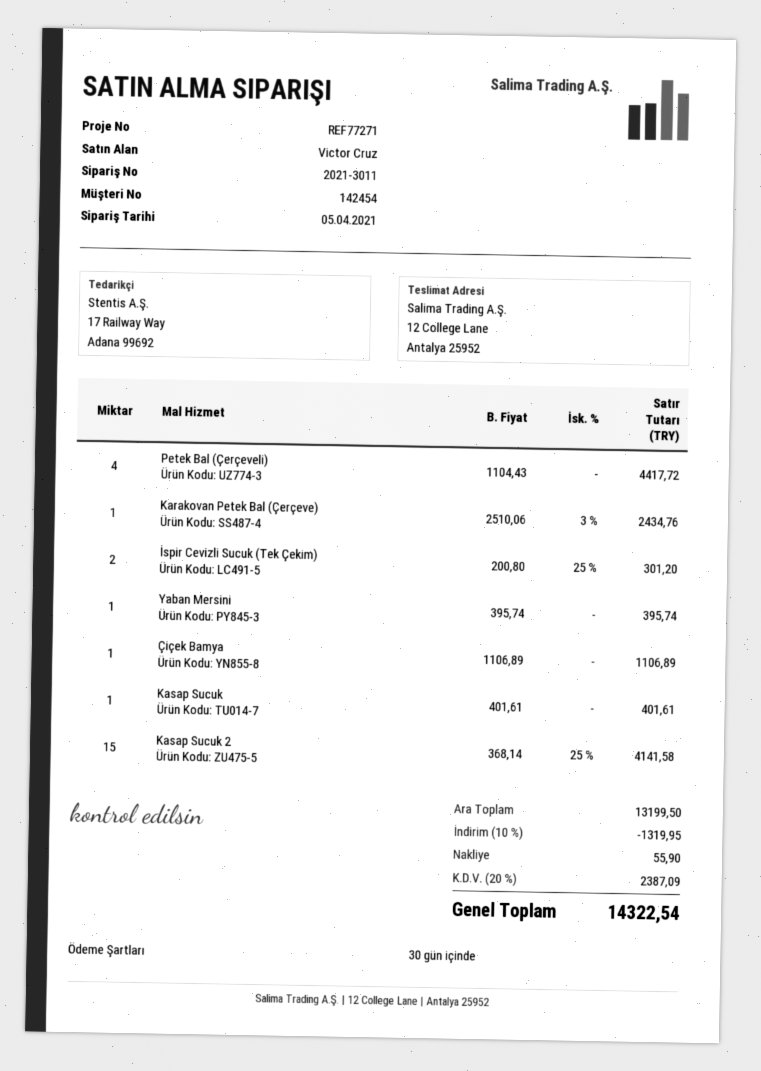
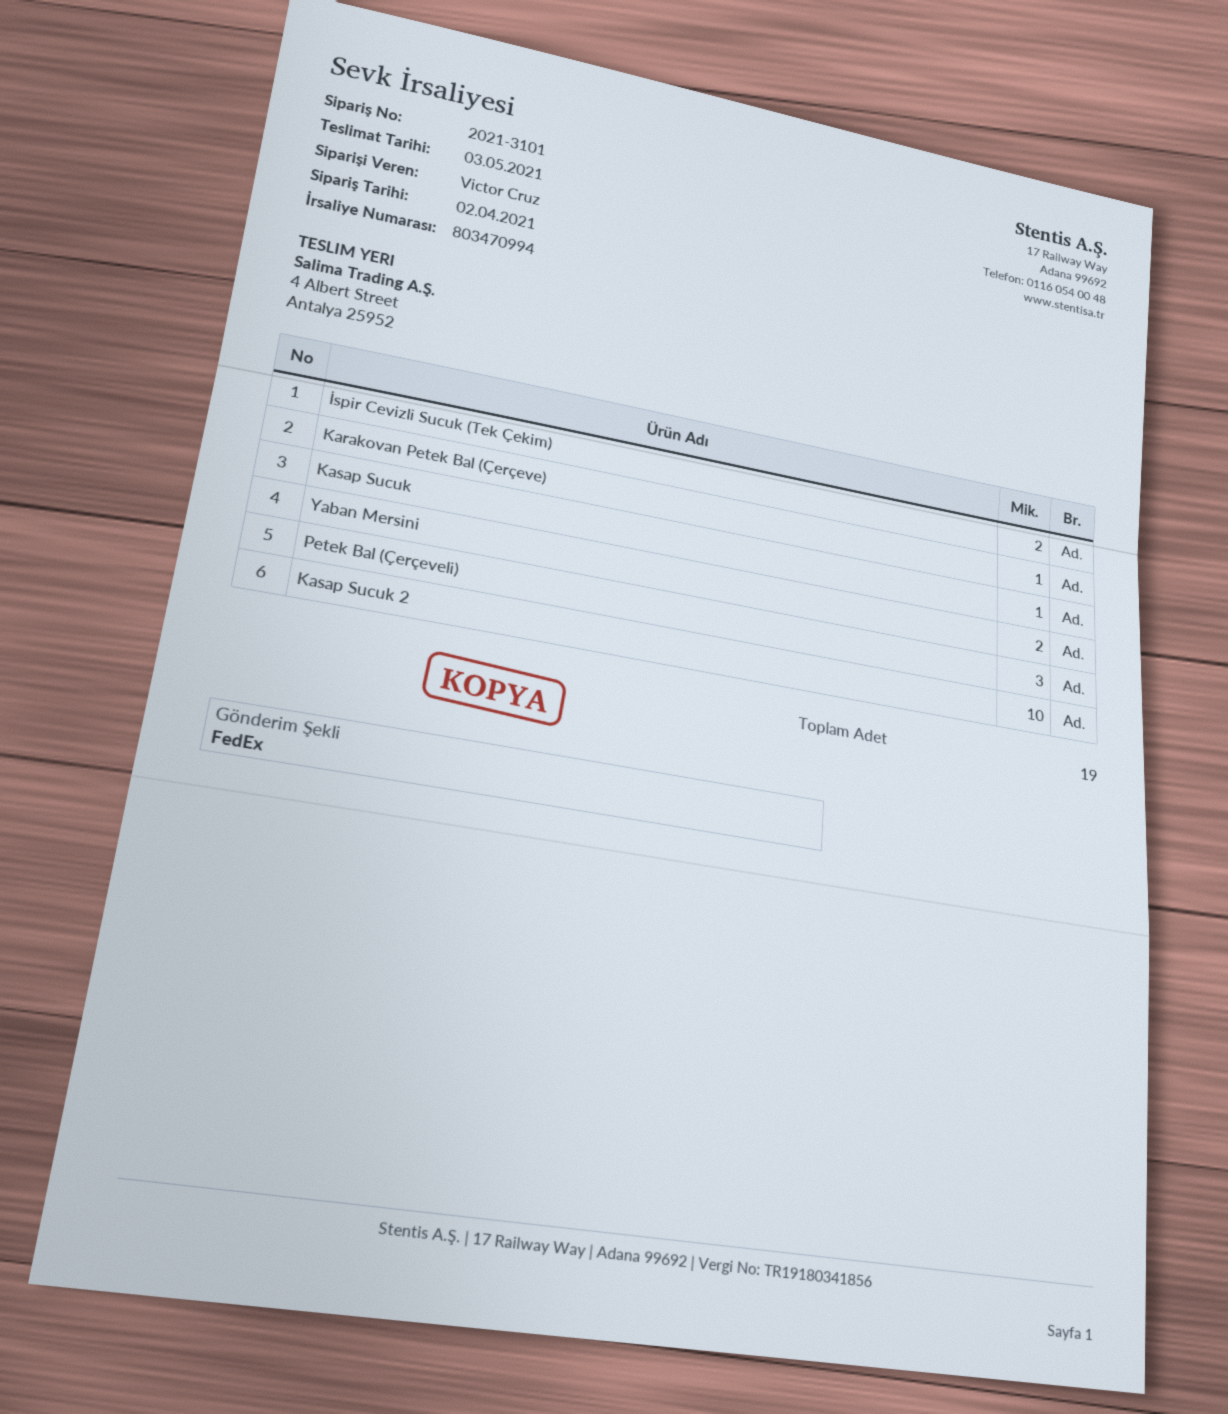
order number: 2021-3011 -> 2021-3101
order date: 2021-04-05 -> 2021-04-02
ship to: 12 College Lane, Antalya 25952 -> 4 Albert Street, Antalya 25952
Petek Bal (Çerçeveli): 4 -> 3
Yaban Mersini: 1 -> 2
Çiçek Bamya: 1 -> none
Kasap Sucuk 2: 15 -> 10

